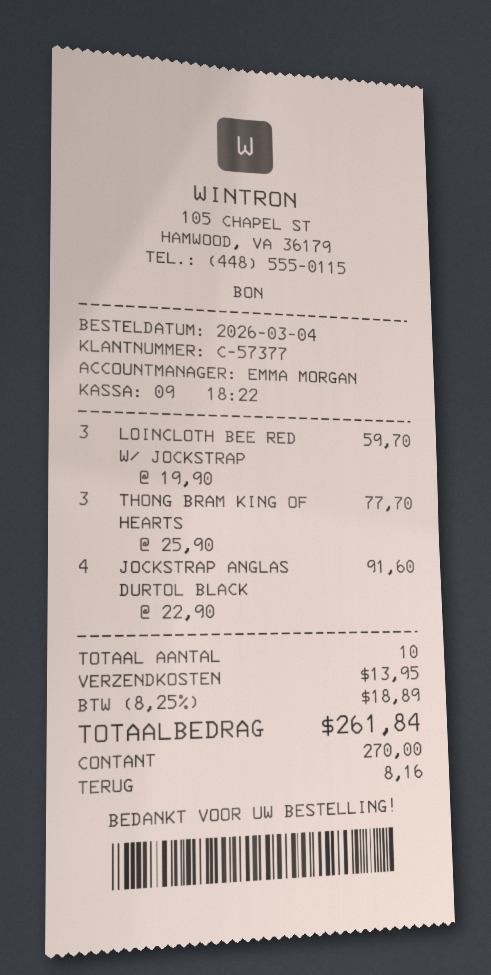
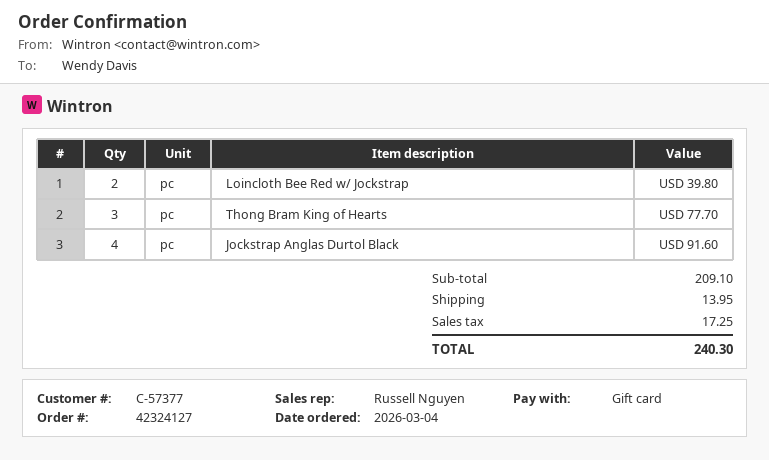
sales rep: EMMA MORGAN -> Russell Nguyen
payment method: cash -> gift card
LOINCLOTH BEE RED W/ JOCKSTRAP: 3 for 59.70 -> 2 for 39.80
tax: 18.89 -> 17.25
total: 261.84 -> 240.30

